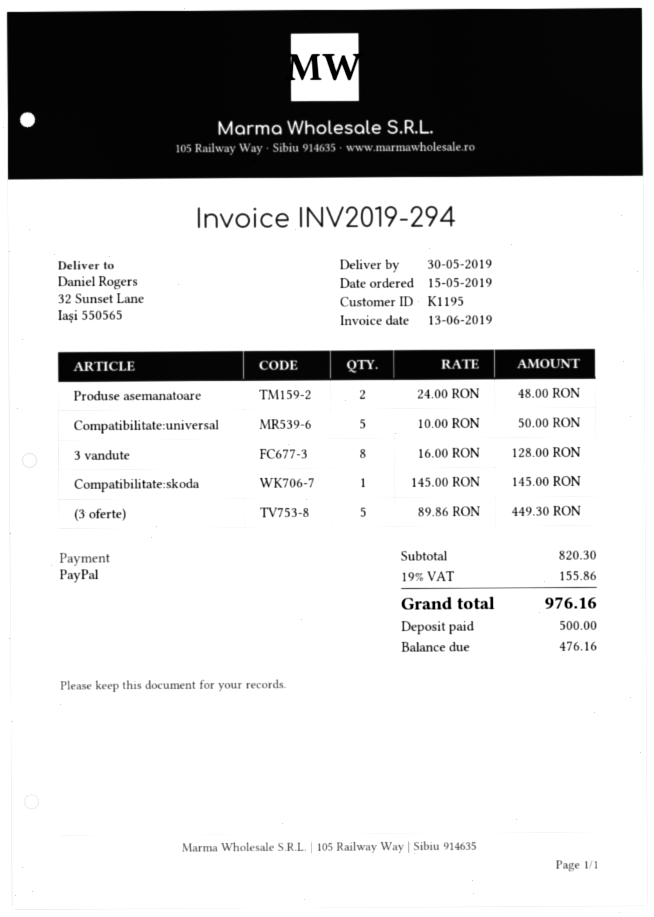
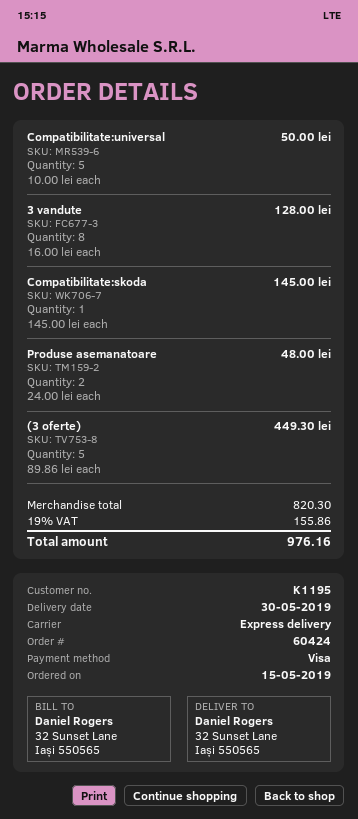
payment method: PayPal -> Visa

